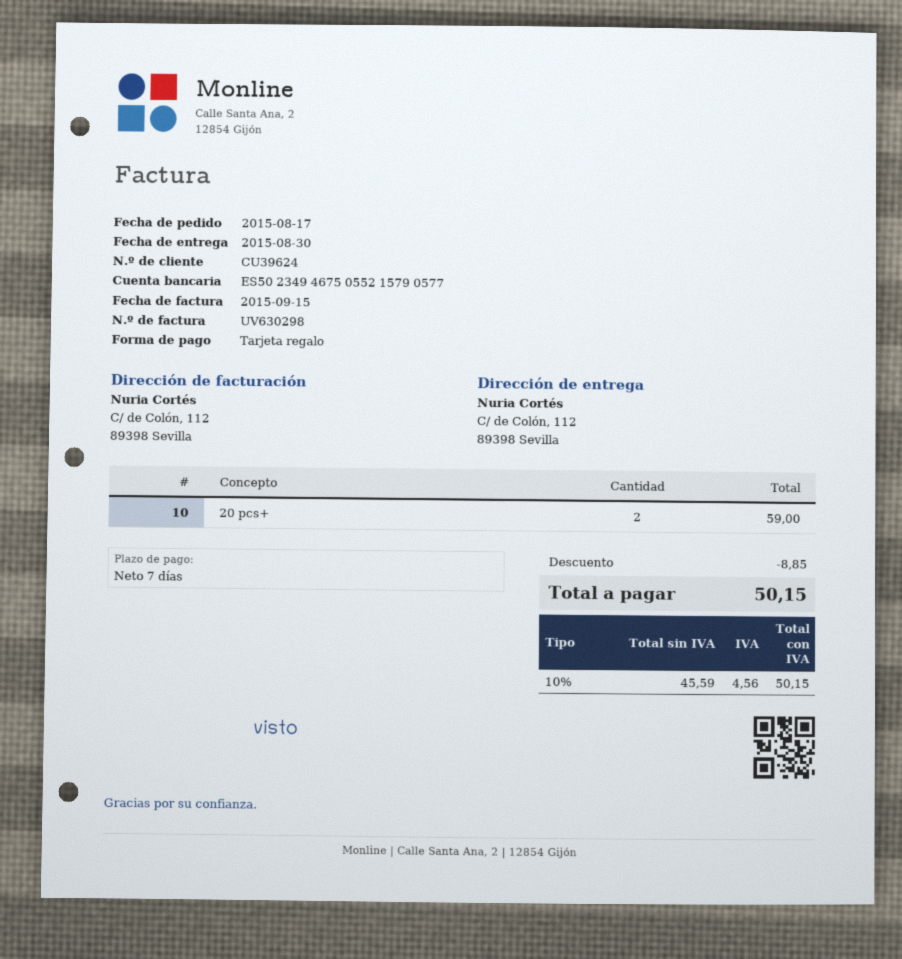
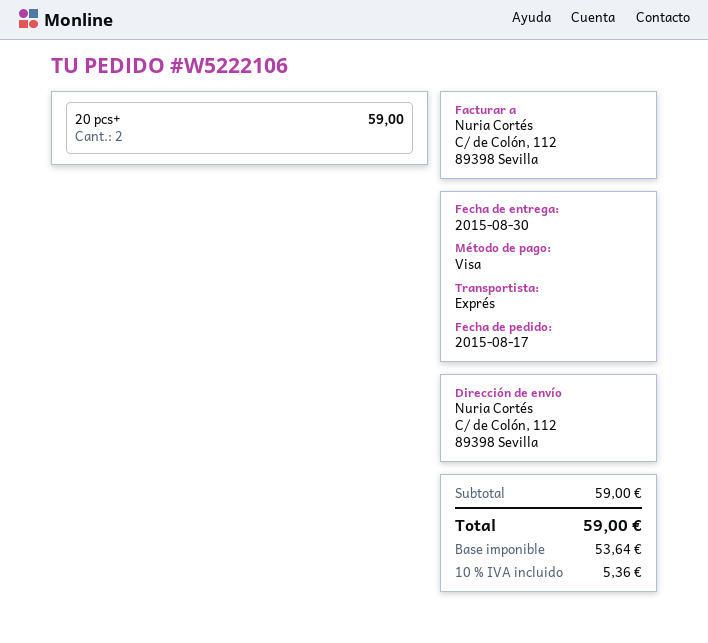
payment method: gift card -> Visa
discount: 8.85 -> none
net: 45.59 -> 53.64
tax: 10% = 4.56 -> 10% = 5.36
total: 50.15 -> 59.00

